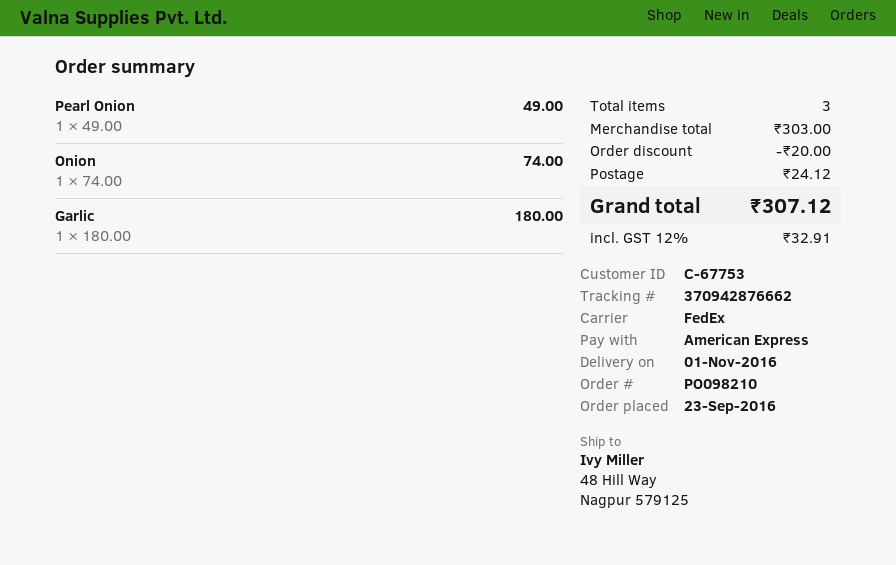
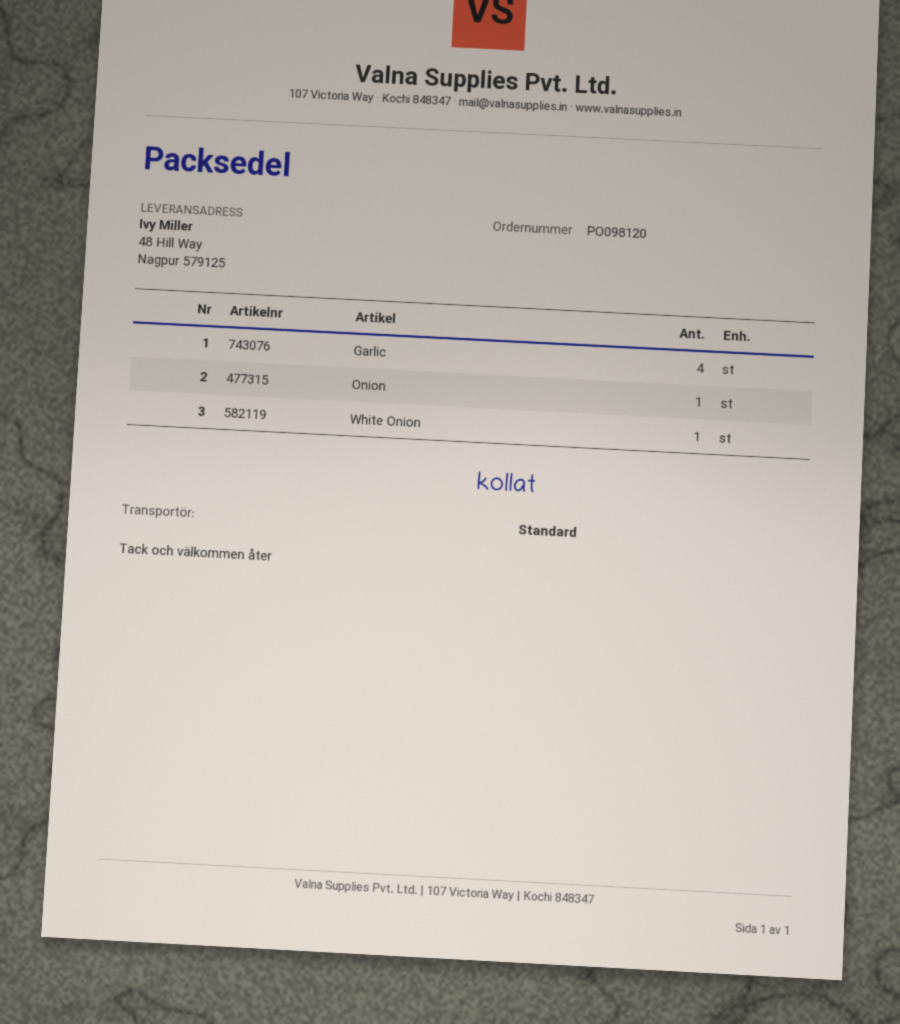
order number: PO098210 -> PO098120
shipping method: FedEx -> standard
Pearl Onion: 1 -> none
Garlic: 1 -> 4
White Onion: none -> 1

